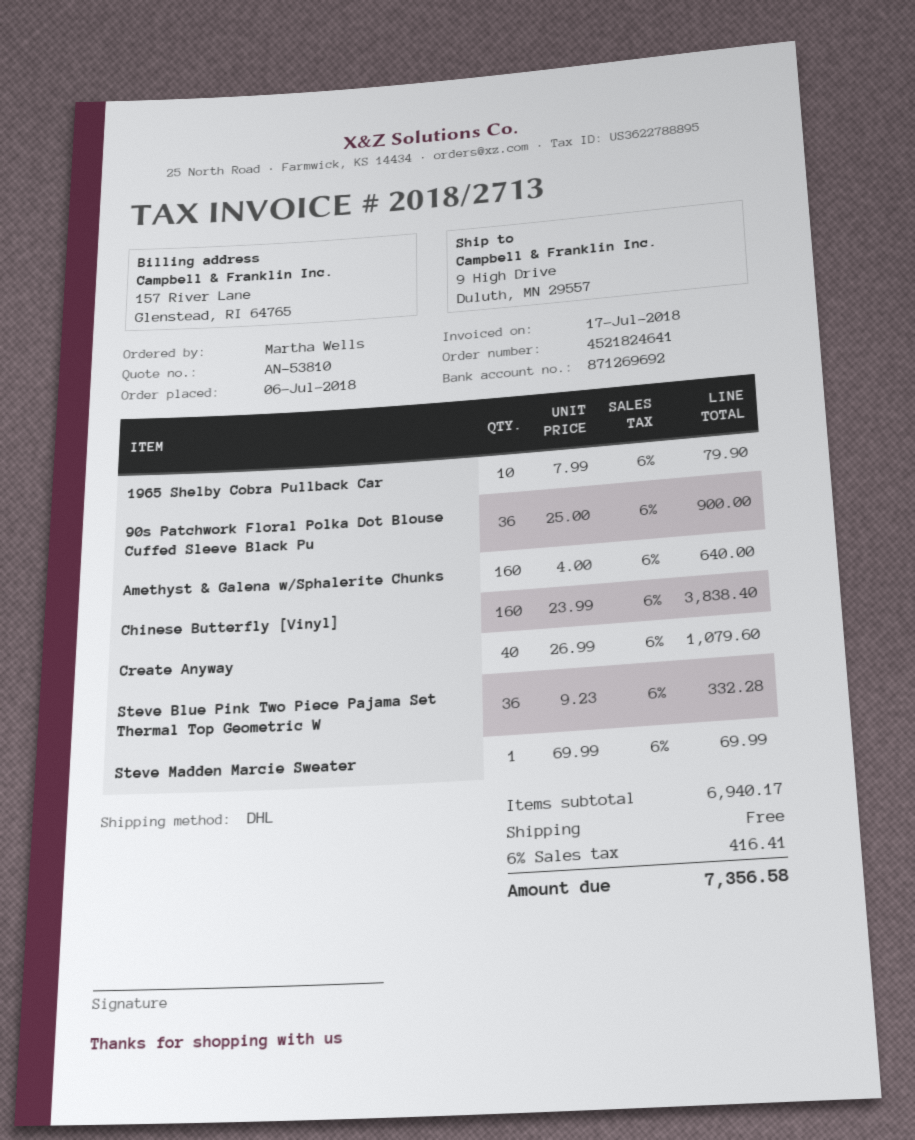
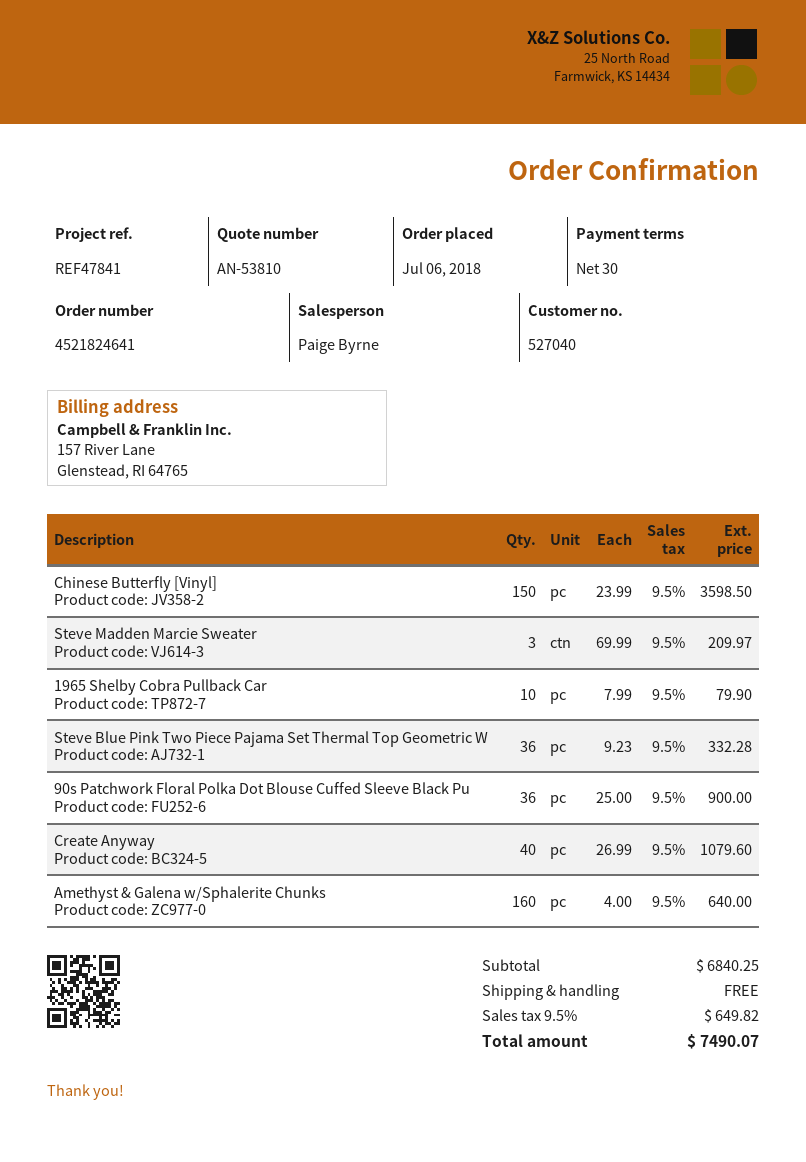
Chinese Butterfly [Vinyl]: 160 x 23.99 = 3838.40 -> 150 x 23.99 = 3598.50
Steve Madden Marcie Sweater: 1 x 69.99 = 69.99 -> 3 x 69.99 = 209.97
subtotal: 6940.17 -> 6840.25
tax: 6% = 416.41 -> 9.5% = 649.82
total: 7356.58 -> 7490.07

